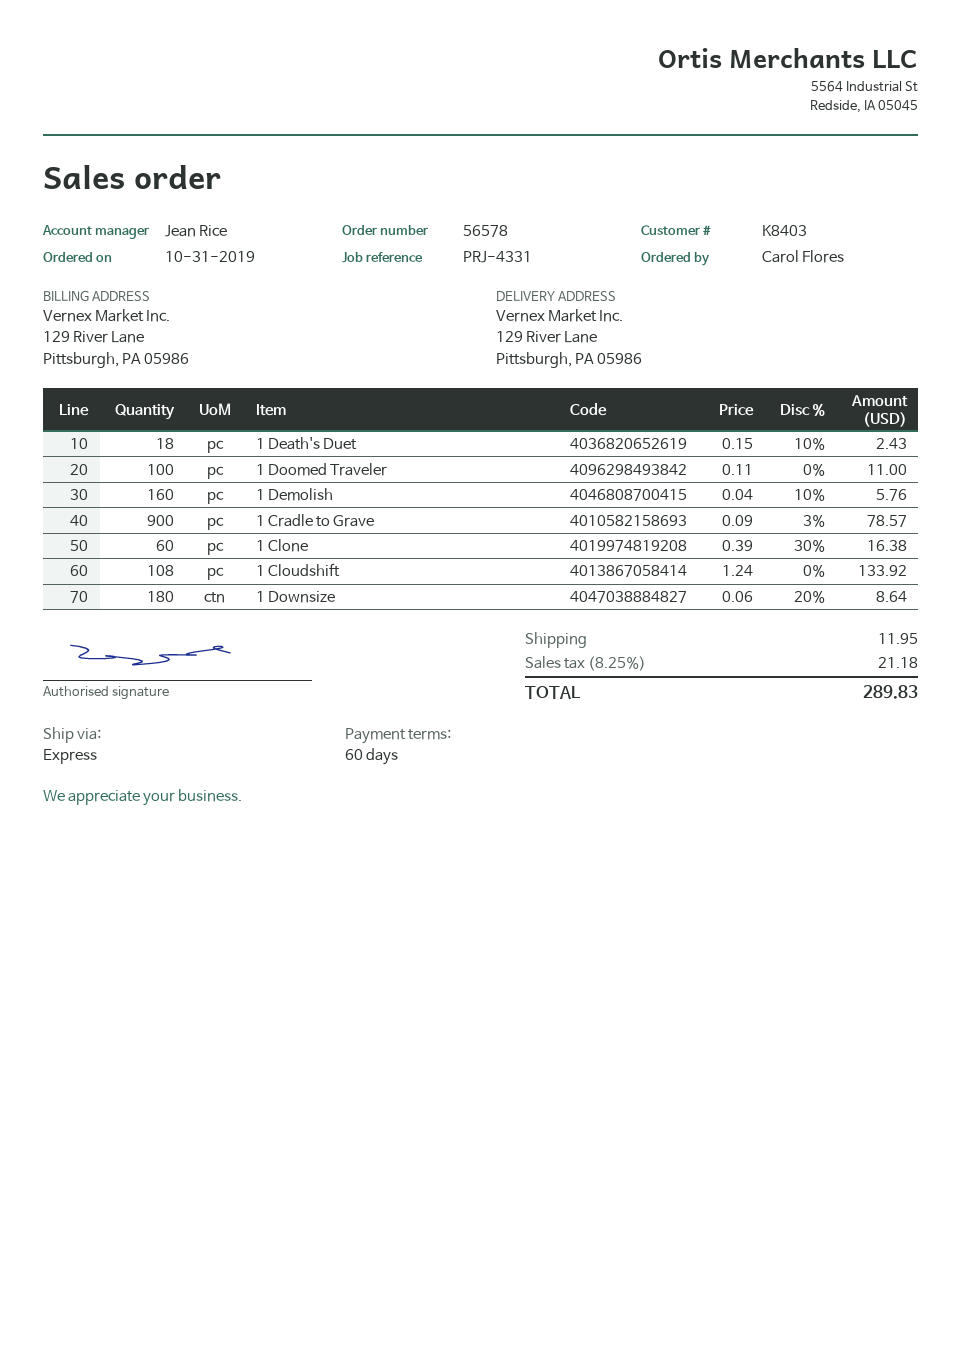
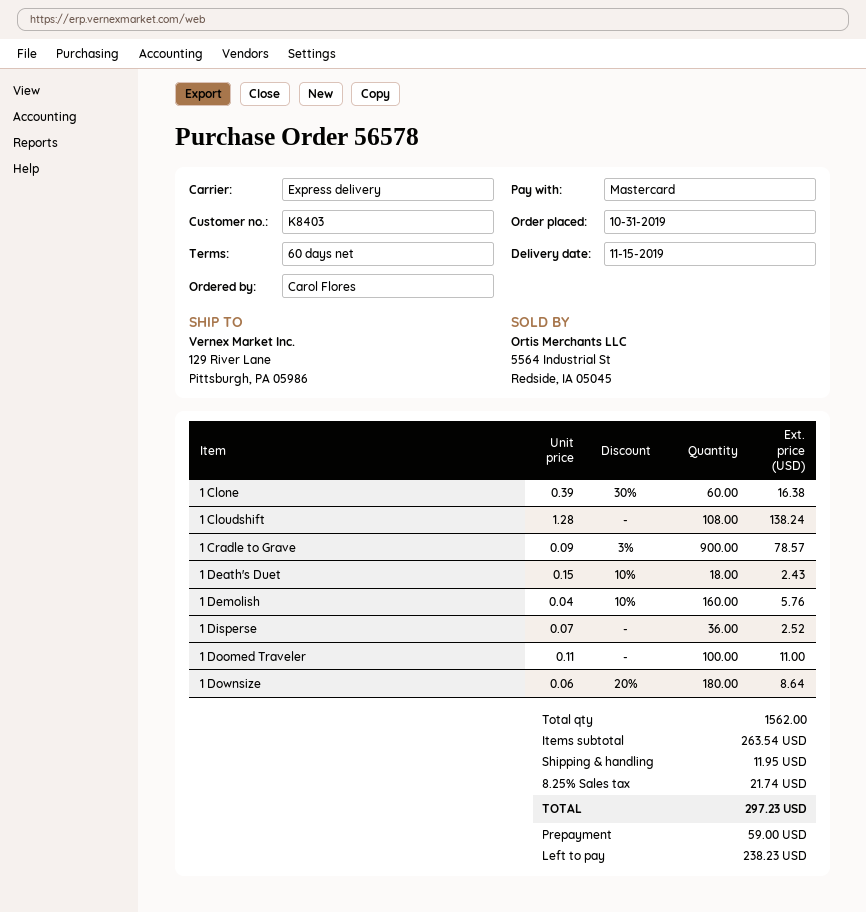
1 Cloudshift: 108 x 1.24 = 133.92 -> 108 x 1.28 = 138.24
1 Disperse: none -> 36 x 0.07 = 2.52
tax: 8.25% = 21.18 -> 8.25% = 21.74
total: 289.83 -> 297.23

